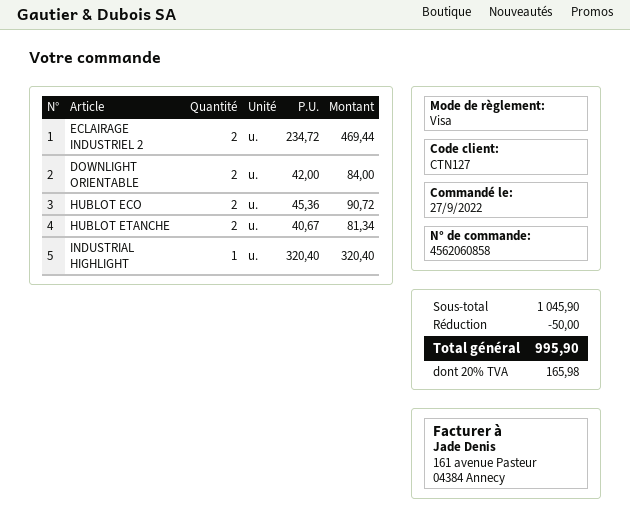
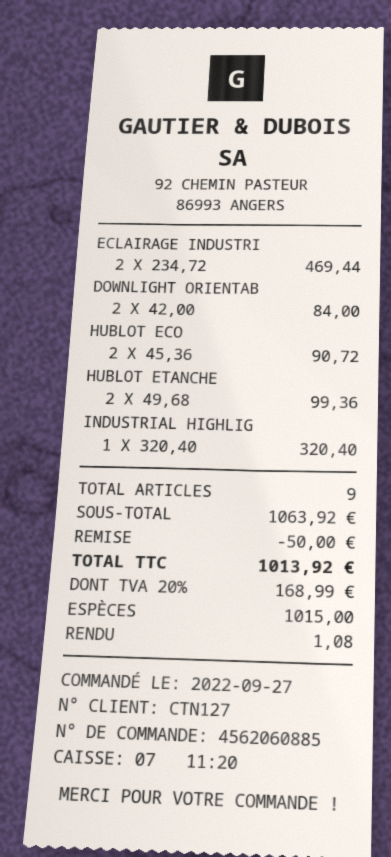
order number: 4562060858 -> 4562060885
payment method: Visa -> cash
HUBLOT ETANCHE: 2 x 40.67 = 81.34 -> 2 x 49.68 = 99.36
subtotal: 1045.90 -> 1063.92
tax: 20% = 165.98 -> 20% = 168.99
total: 995.90 -> 1013.92

